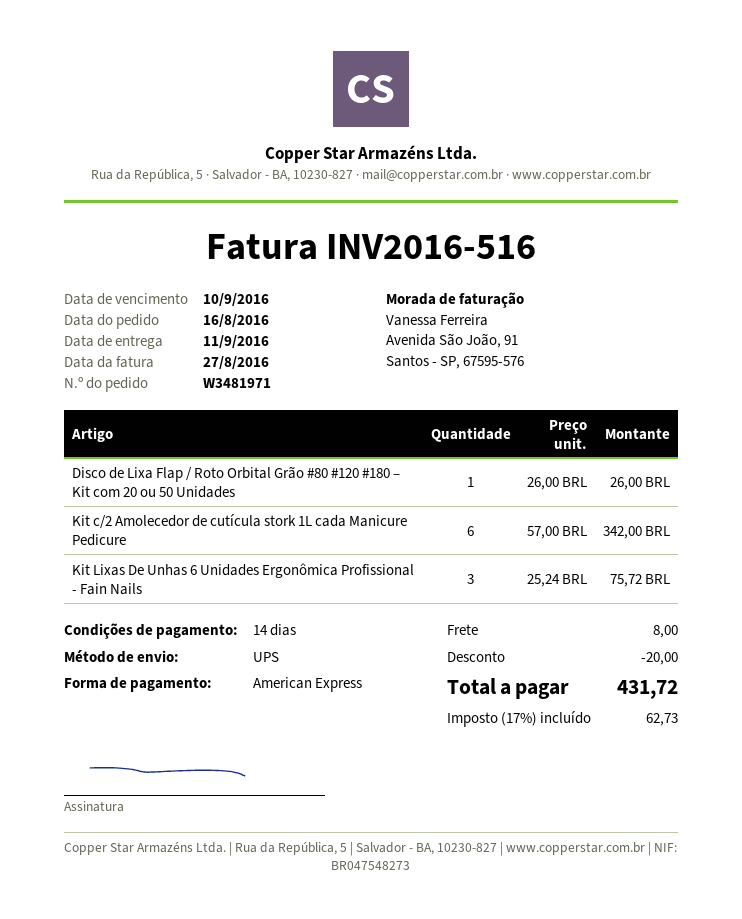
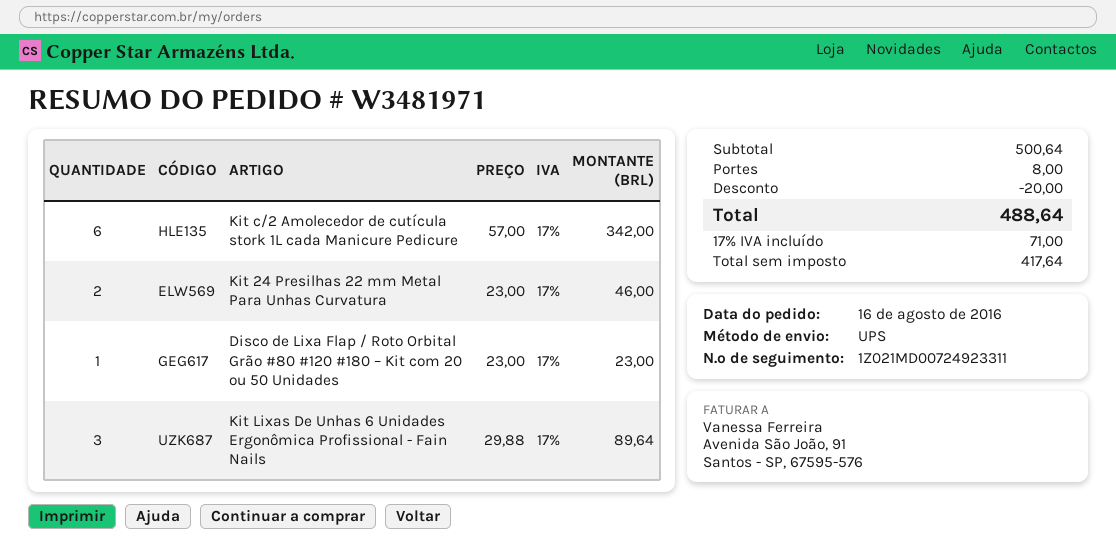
Disco de Lixa Flap / Roto Orbital Grão #80 #120 #180 – Kit com 20 ou 50 Unidades: 1 x 26.00 = 26.00 -> 1 x 23.00 = 23.00
Kit Lixas De Unhas 6 Unidades Ergonômica Profissional - Fain Nails: 3 x 25.24 = 75.72 -> 3 x 29.88 = 89.64
Kit 24 Presilhas 22 mm Metal Para Unhas Curvatura: none -> 2 x 23.00 = 46.00
tax: 17% = 62.73 -> 17% = 71.00
total: 431.72 -> 488.64

